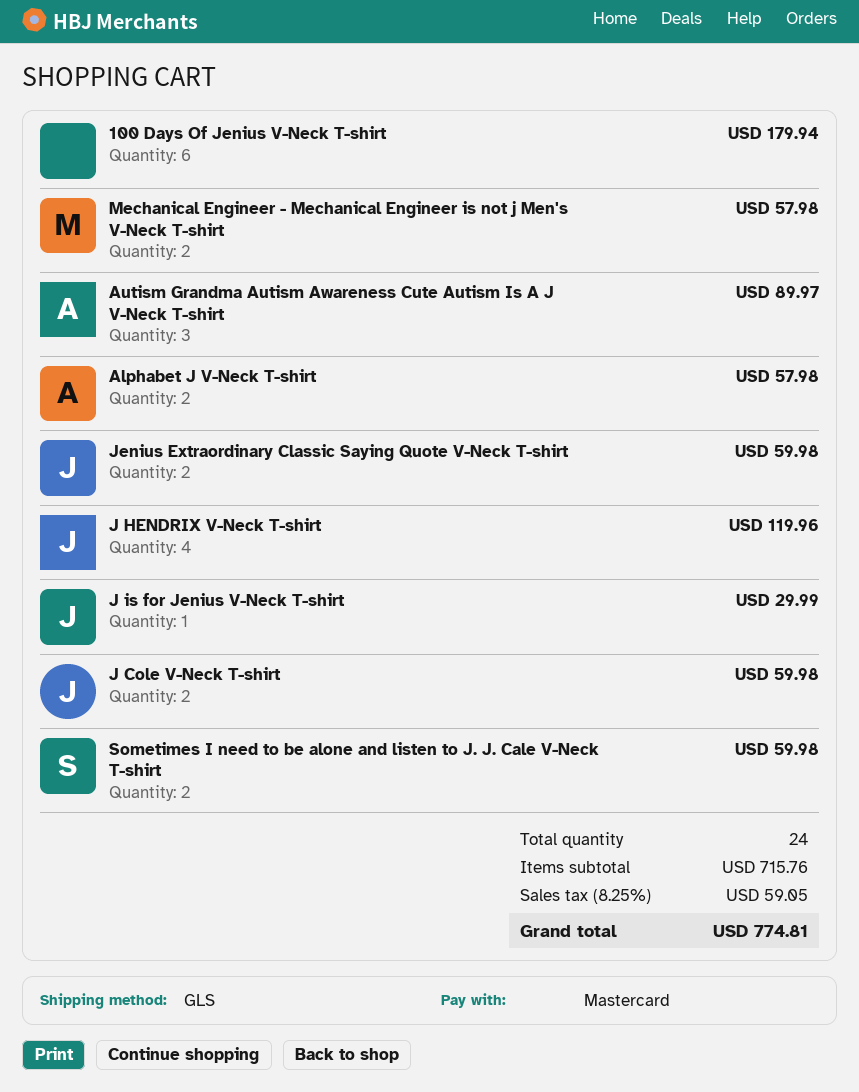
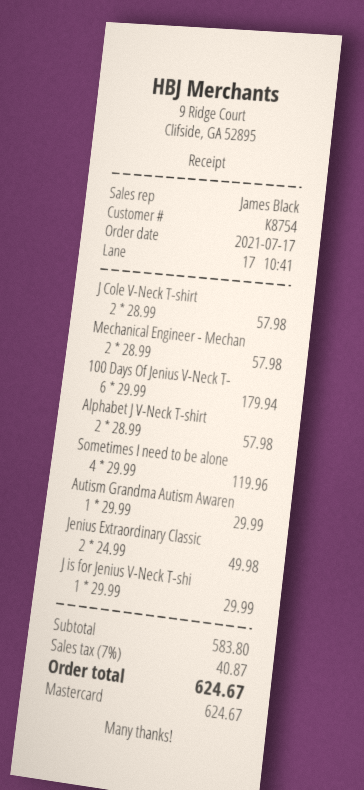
Autism Grandma Autism Awareness Cute Autism Is A J V-Neck T-shirt: 3 for 89.97 -> 1 for 29.99
Jenius Extraordinary Classic Saying Quote V-Neck T-shirt: 2 for 59.98 -> 2 for 49.98
J HENDRIX V-Neck T-shirt: 4 for 119.96 -> none
J Cole V-Neck T-shirt: 2 for 59.98 -> 2 for 57.98
Sometimes I need to be alone and listen to J. J. Cale V-Neck T-shirt: 2 for 59.98 -> 4 for 119.96
subtotal: 715.76 -> 583.80
tax: 8.25% = 59.05 -> 7% = 40.87
total: 774.81 -> 624.67

